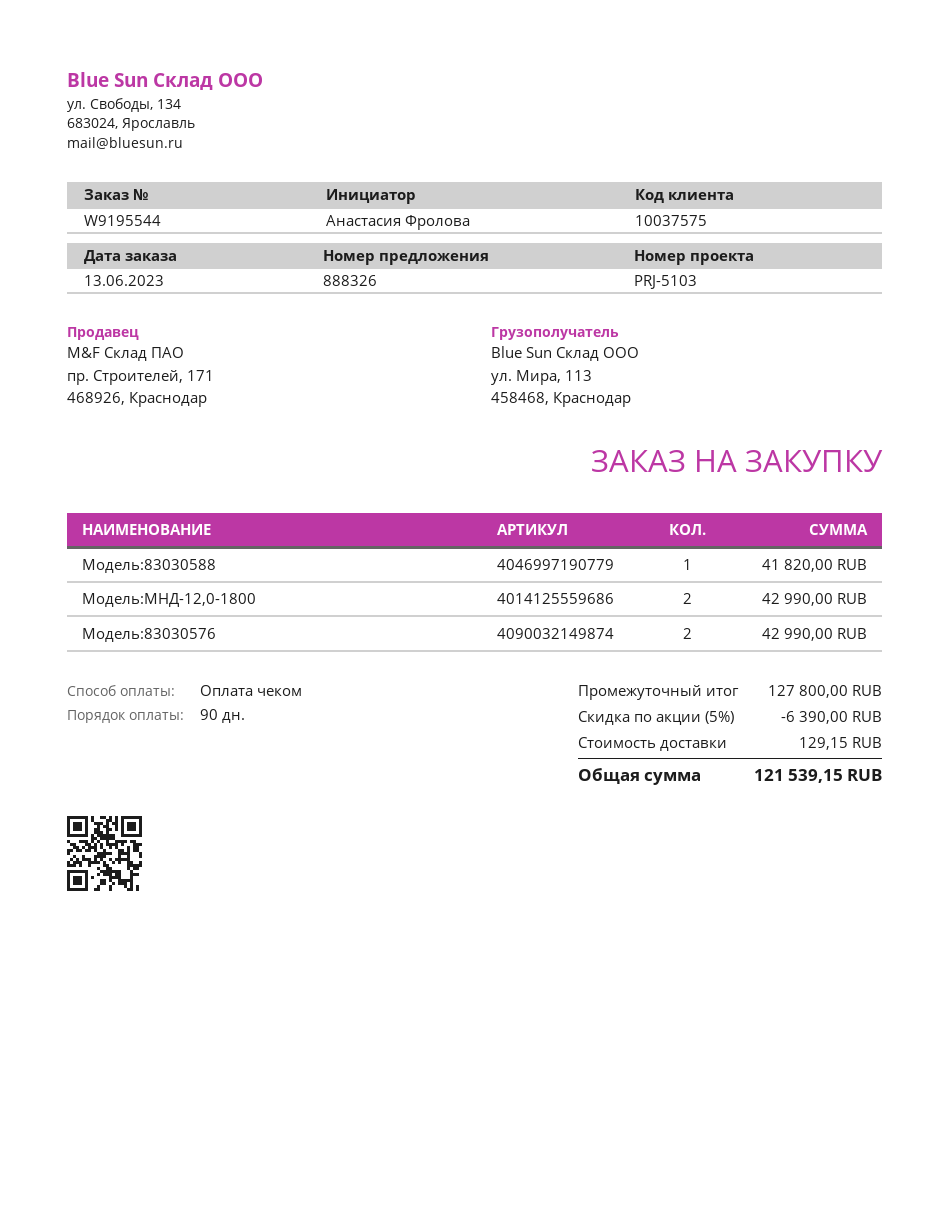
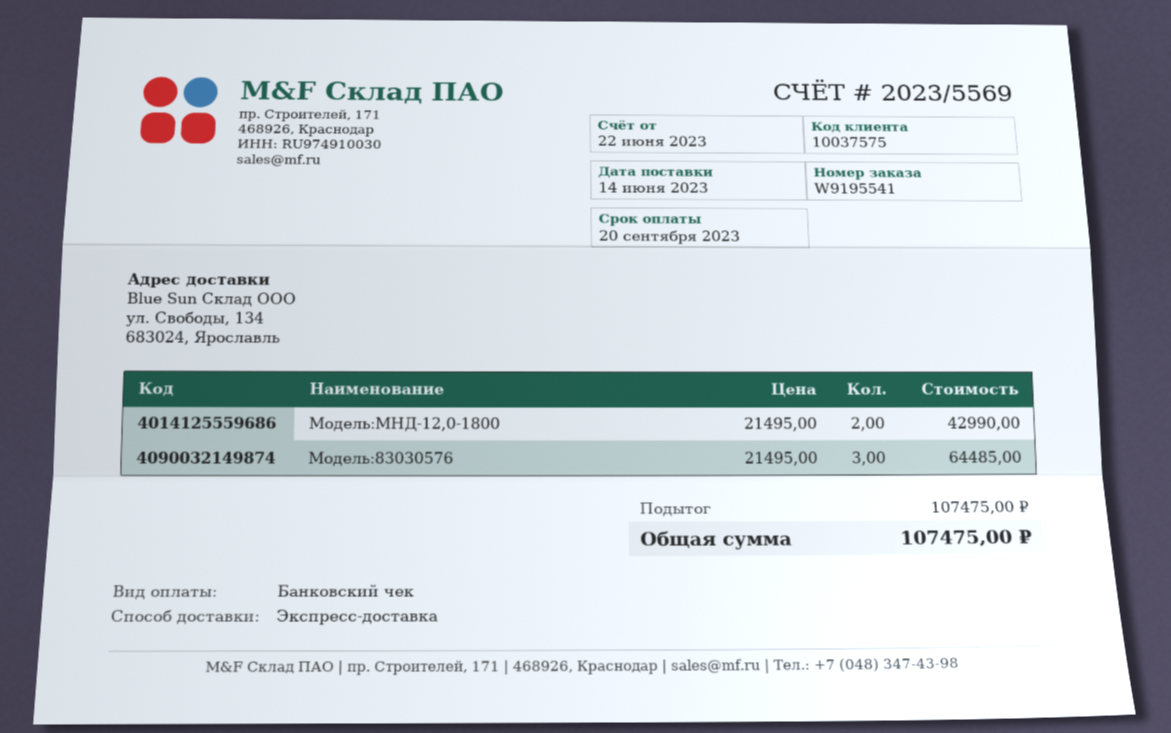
order number: W9195544 -> W9195541
ship to: ул. Мира, 113, 458468, Краснодар -> ул. Свободы, 134, 683024, Ярославль
Модель:83030588: 1 for 41820.00 -> none
Модель:83030576: 2 for 42990.00 -> 3 for 64485.00
subtotal: 127800.00 -> 107475.00
discount: 5% = 6390.00 -> none
shipping: 129.15 -> none
total: 121539.15 -> 107475.00

